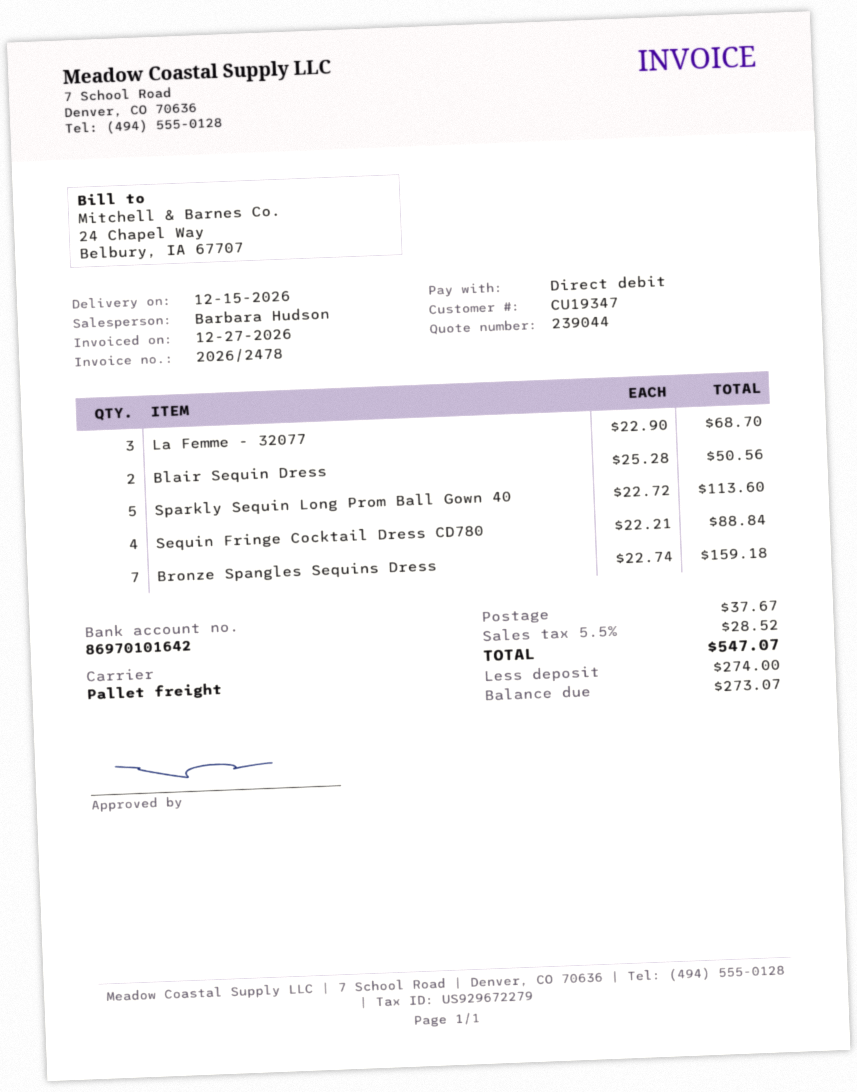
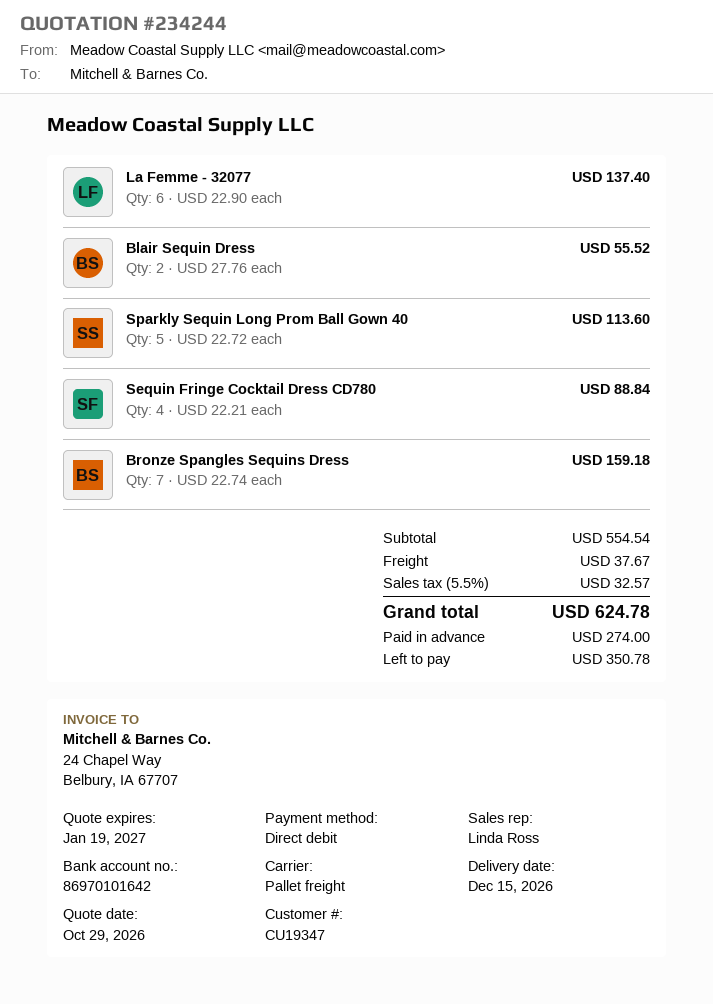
quote number: 239044 -> 234244
sales rep: Barbara Hudson -> Linda Ross
La Femme - 32077: 3 x 22.90 = 68.70 -> 6 x 22.90 = 137.40
Blair Sequin Dress: 2 x 25.28 = 50.56 -> 2 x 27.76 = 55.52
tax: 5.5% = 28.52 -> 5.5% = 32.57
total: 547.07 -> 624.78
balance: 273.07 -> 350.78

